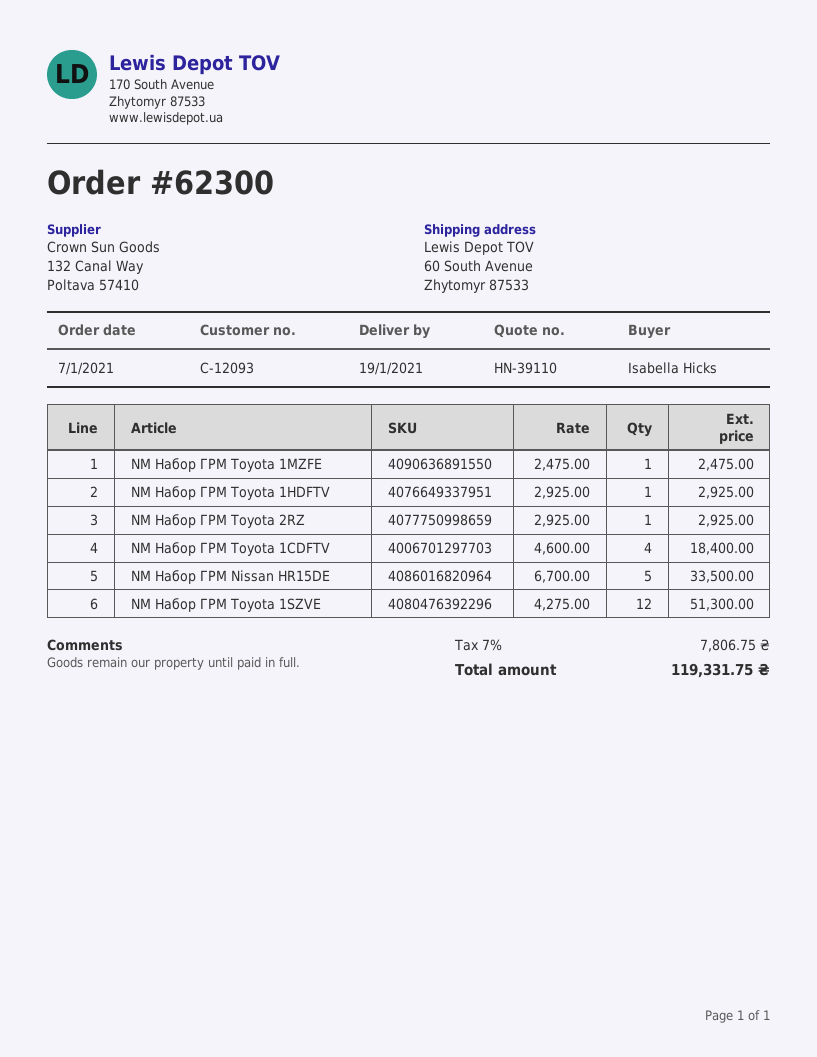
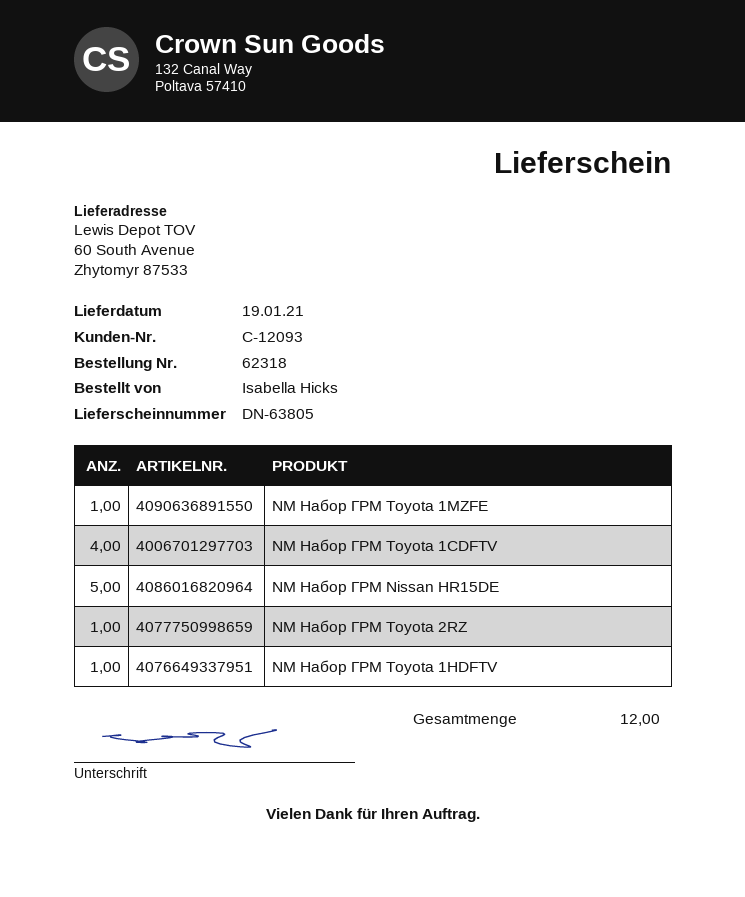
order number: 62300 -> 62318
NM Набор ГРМ Toyota 1SZVE: 12 -> none

